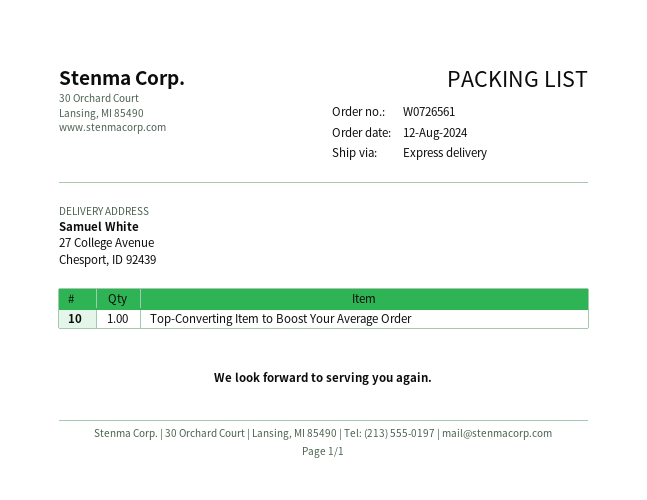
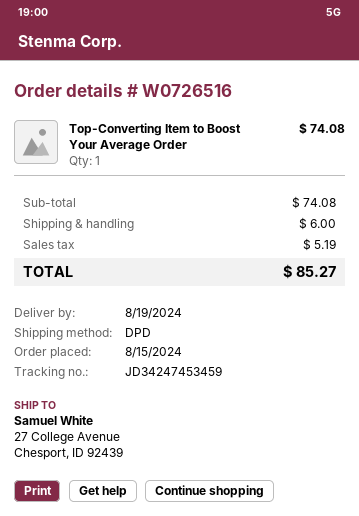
order number: W0726561 -> W0726516
order date: 2024-08-12 -> 2024-08-15
shipping method: express -> DPD

